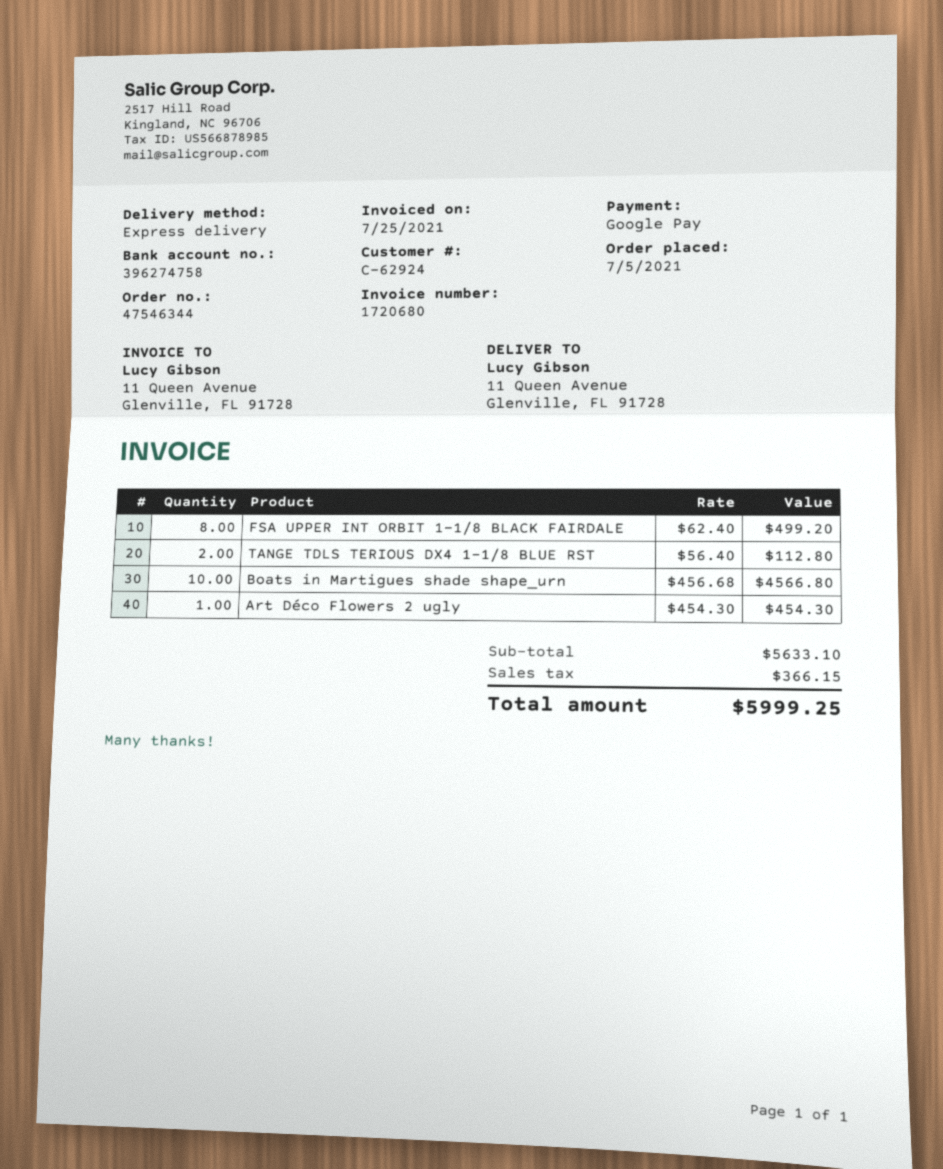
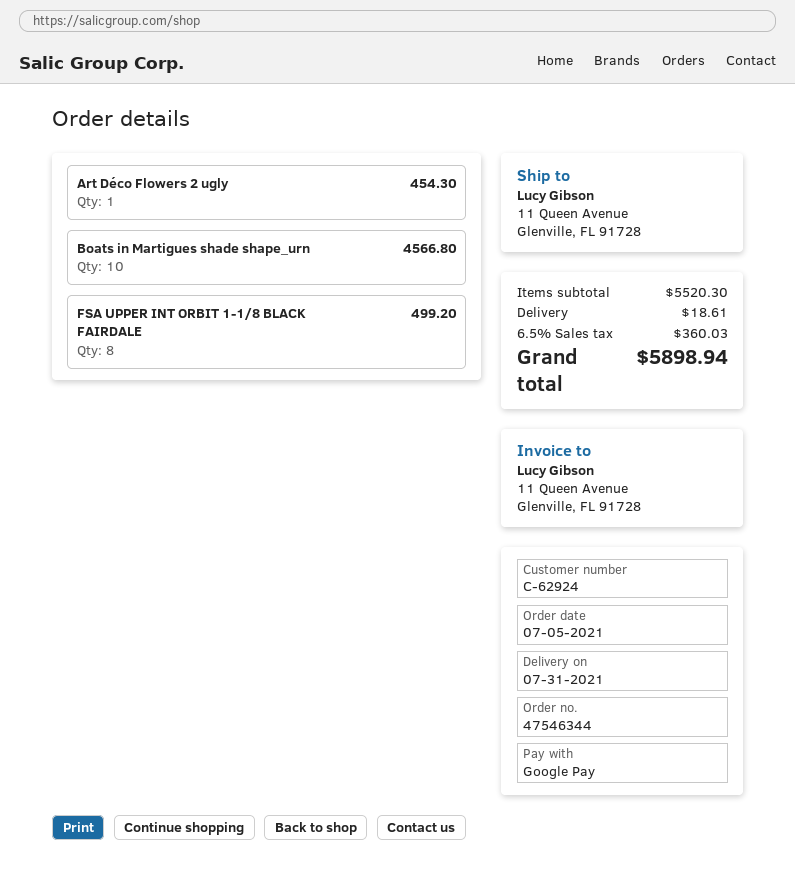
TANGE TDLS TERIOUS DX4 1-1/8 BLUE RST: 2 for 112.80 -> none
subtotal: 5633.10 -> 5520.30
shipping: none -> 18.61
tax: 366.15 -> 360.03
total: 5999.25 -> 5898.94

